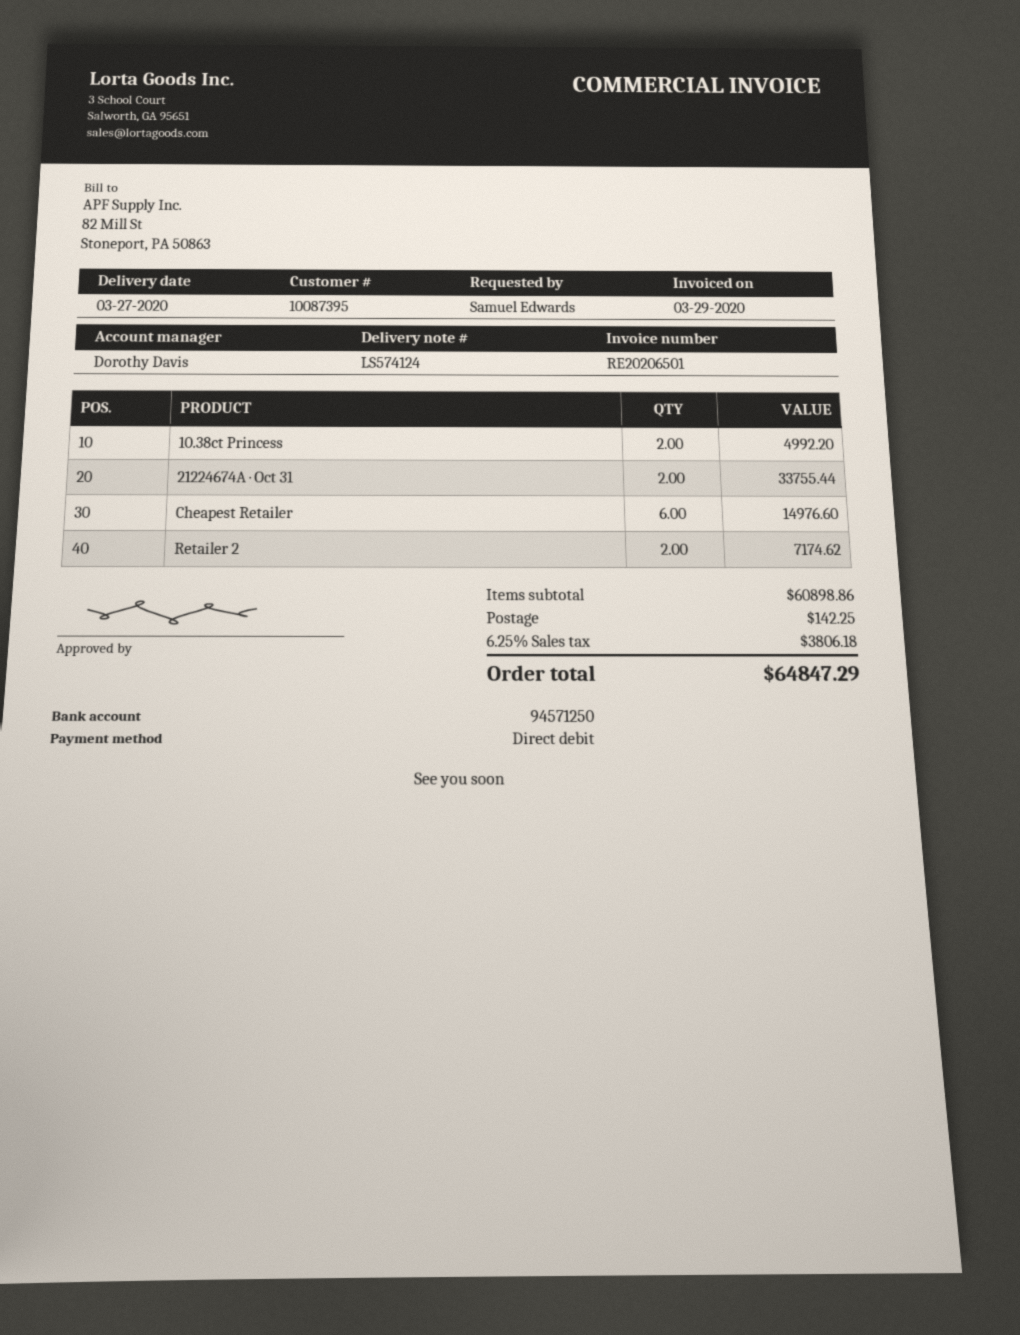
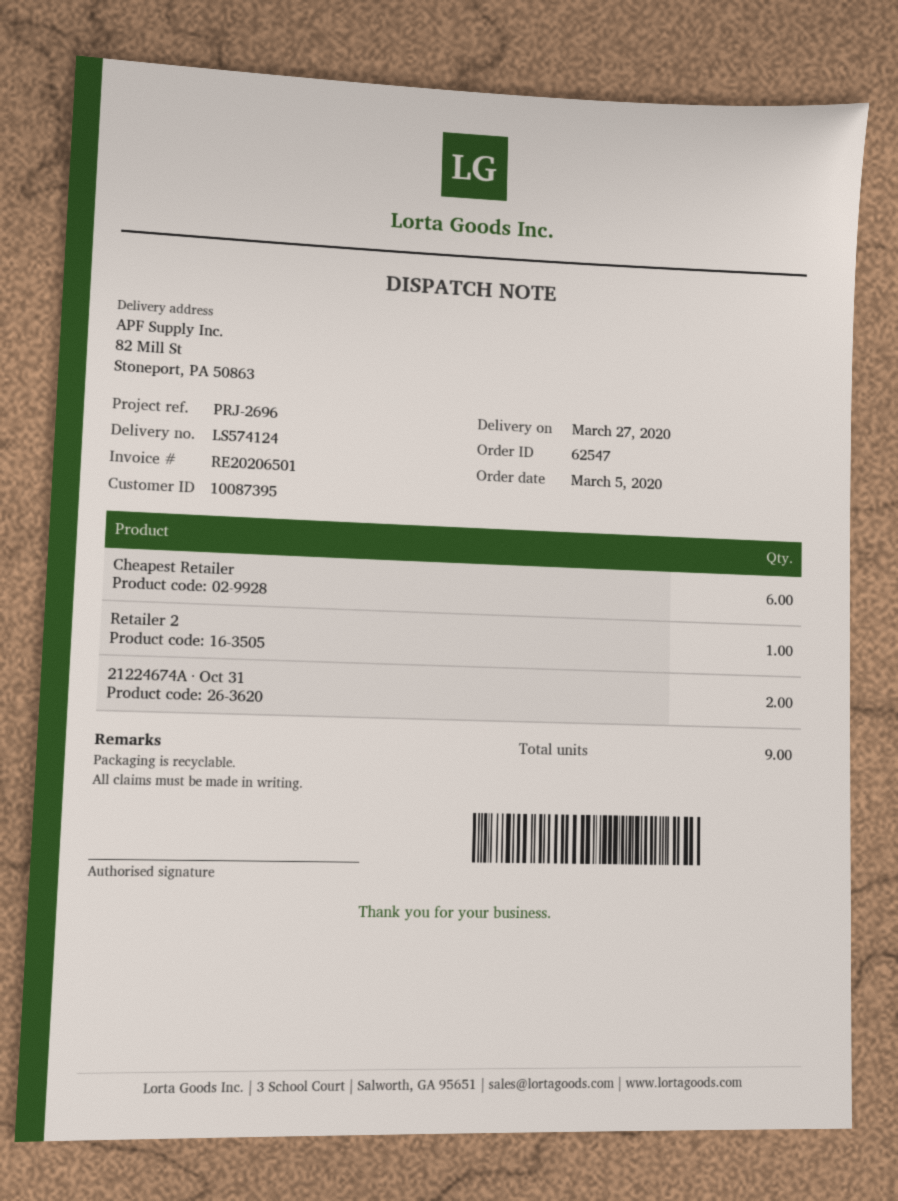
10.38ct Princess: 2 -> none
Retailer 2: 2 -> 1

